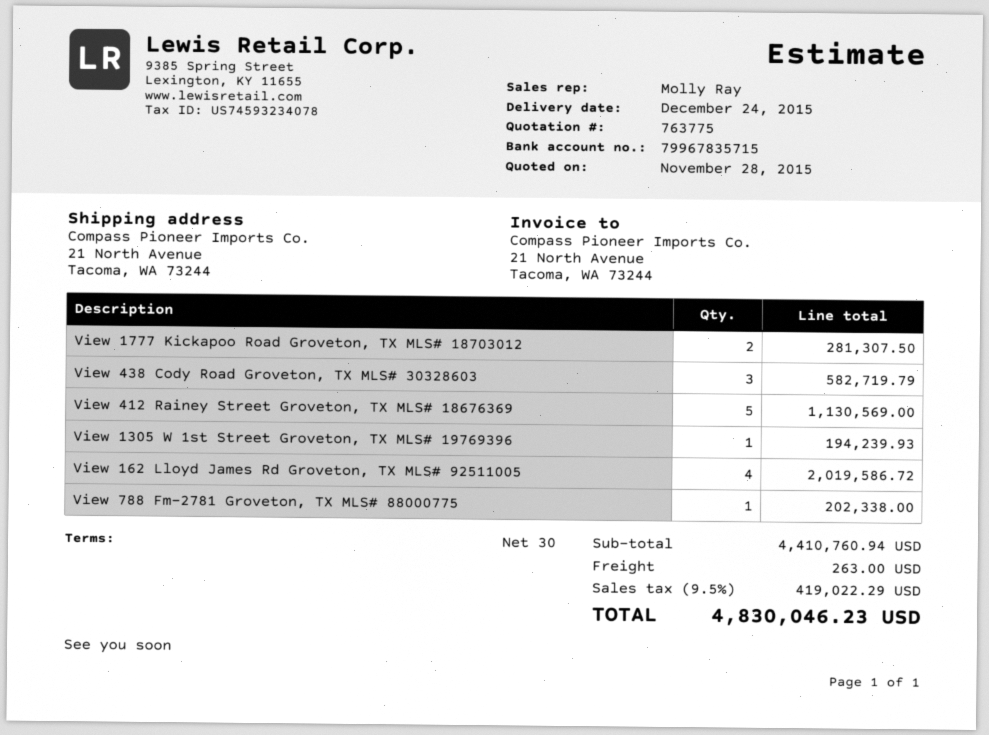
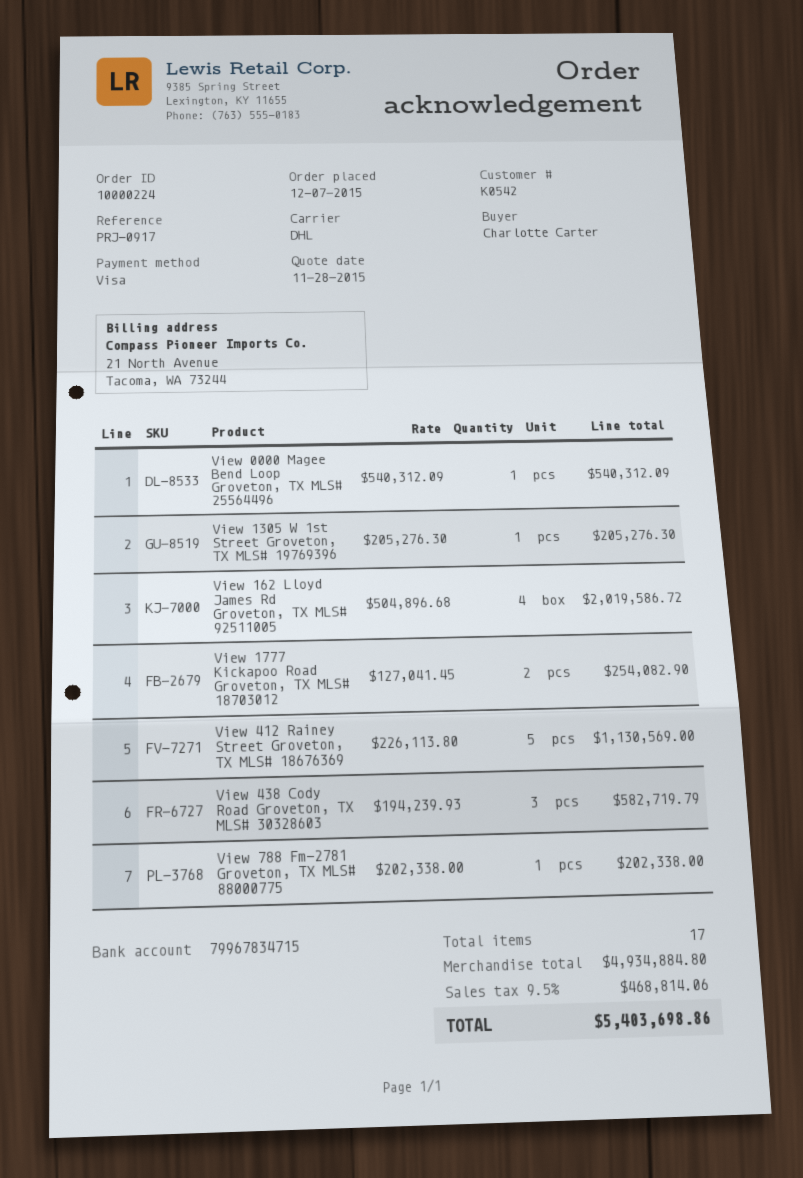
bank account: 79967835715 -> 79967834715
View 1777 Kickapoo Road Groveton, TX MLS# 18703012: 2 for 281307.50 -> 2 for 254082.90
View 1305 W 1st Street Groveton, TX MLS# 19769396: 1 for 194239.93 -> 1 for 205276.30
View 0000 Magee Bend Loop Groveton, TX MLS# 25564496: none -> 1 for 540312.09
subtotal: 4410760.94 -> 4934884.80
shipping: 263.00 -> none
tax: 9.5% = 419022.29 -> 9.5% = 468814.06
total: 4830046.23 -> 5403698.86

